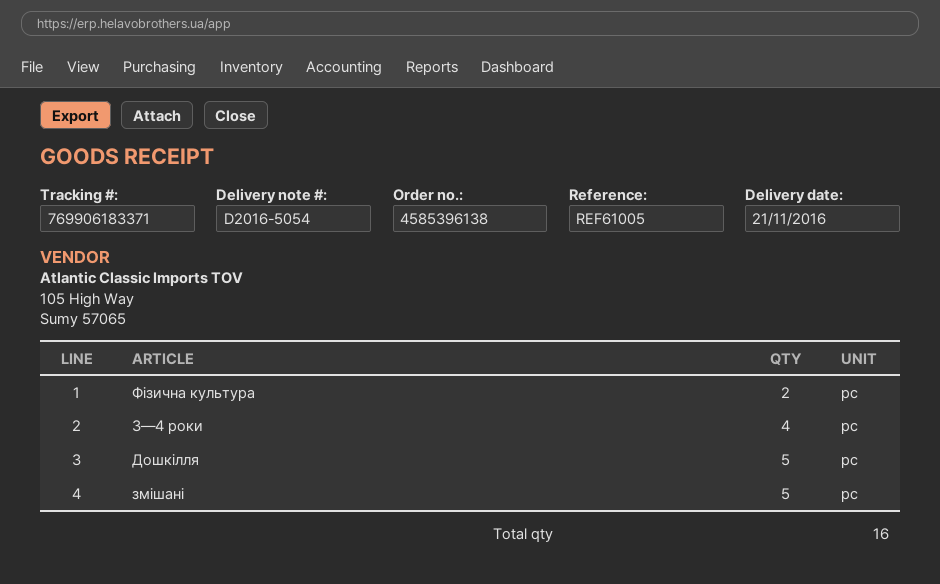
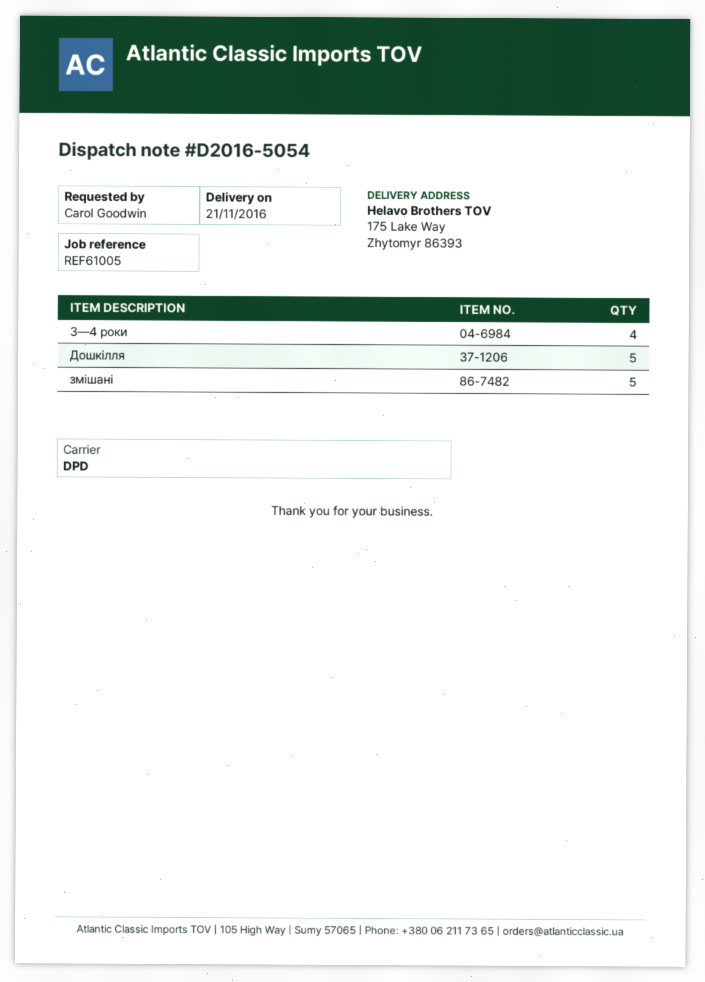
Фізична культура: 2 -> none

